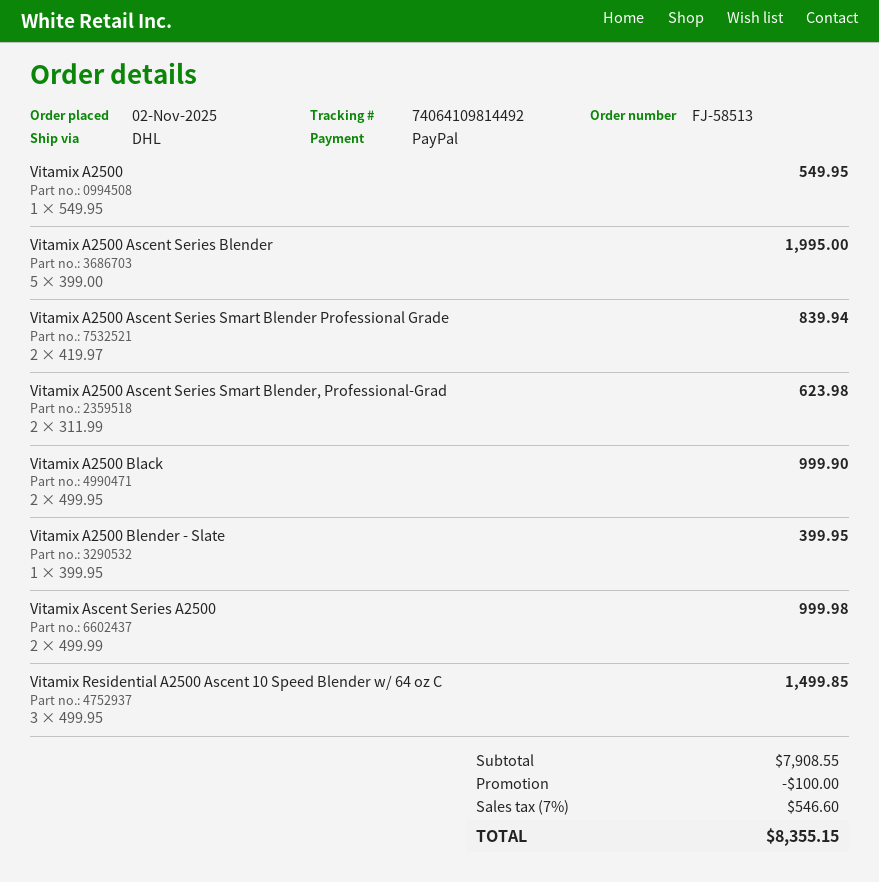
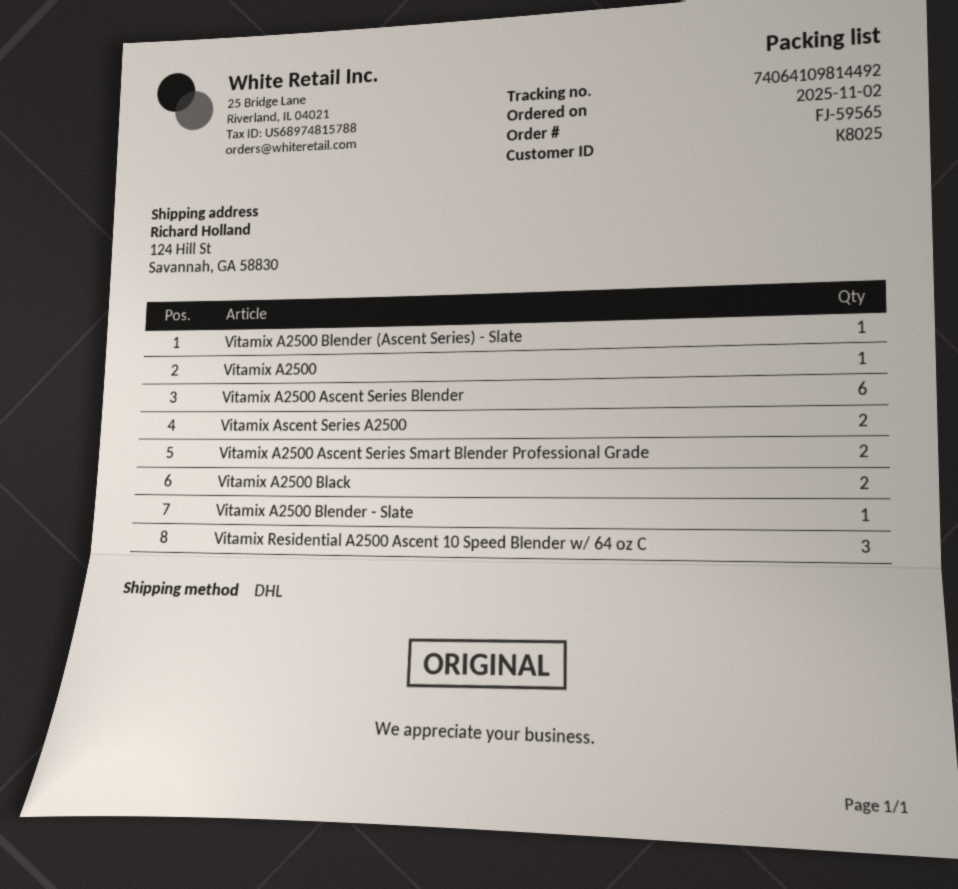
order number: FJ-58513 -> FJ-59565
Vitamix A2500 Ascent Series Blender: 5 -> 6
Vitamix A2500 Ascent Series Smart Blender, Professional-Grad: 2 -> none
Vitamix A2500 Blender (Ascent Series) - Slate: none -> 1

